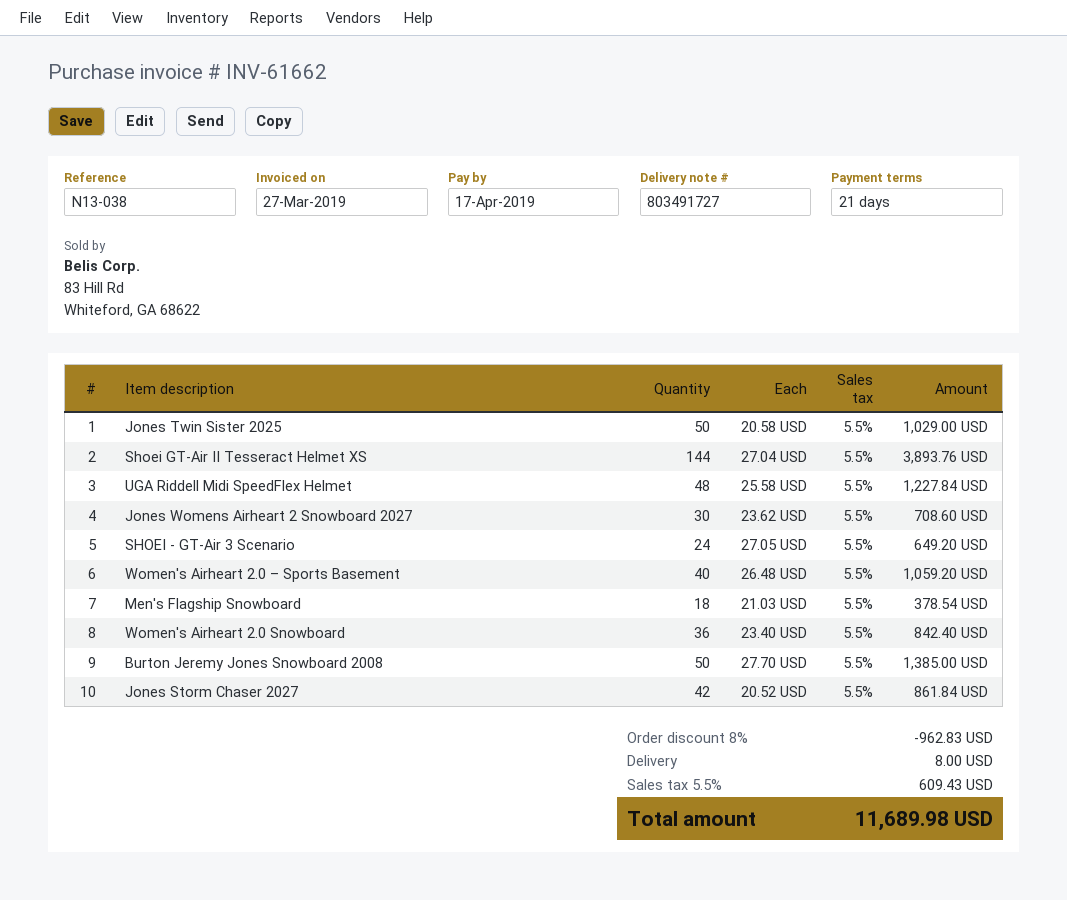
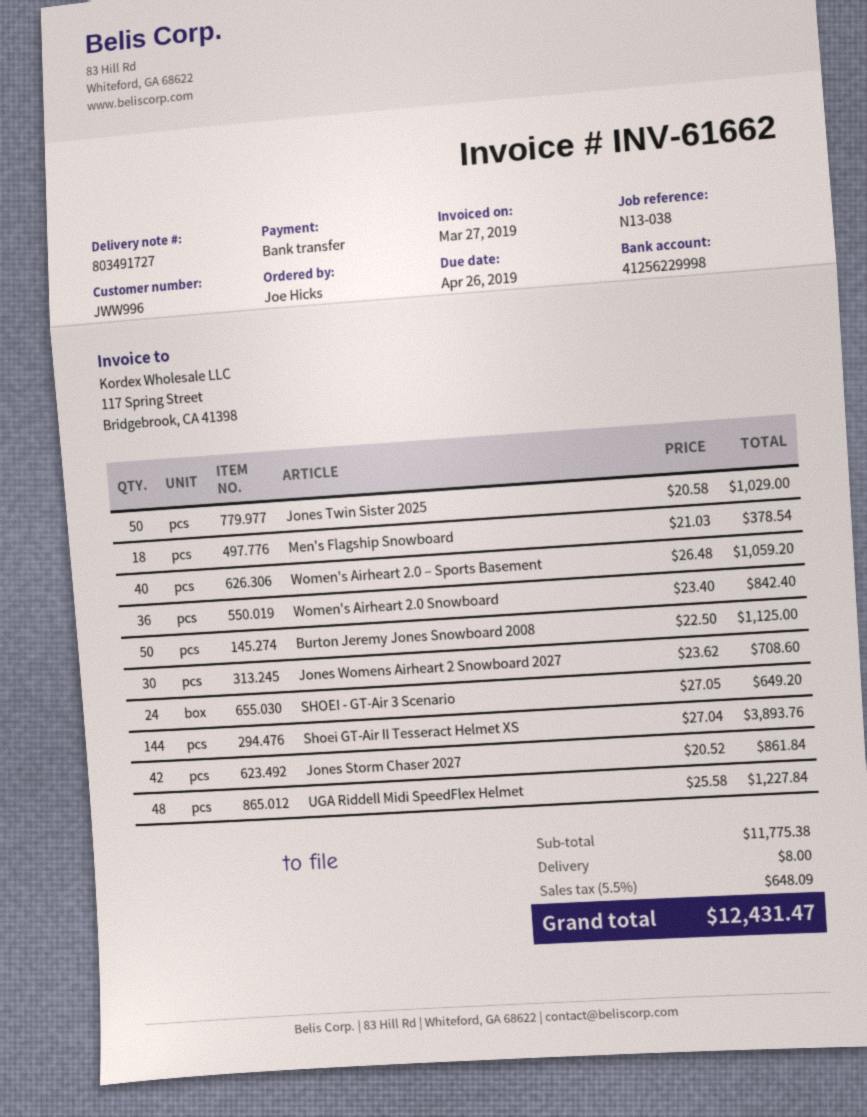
due date: 2019-04-17 -> 2019-04-26
Burton Jeremy Jones Snowboard 2008: 50 x 27.70 = 1385.00 -> 50 x 22.50 = 1125.00
discount: 8% = 962.83 -> none
tax: 5.5% = 609.43 -> 5.5% = 648.09
total: 11689.98 -> 12431.47

